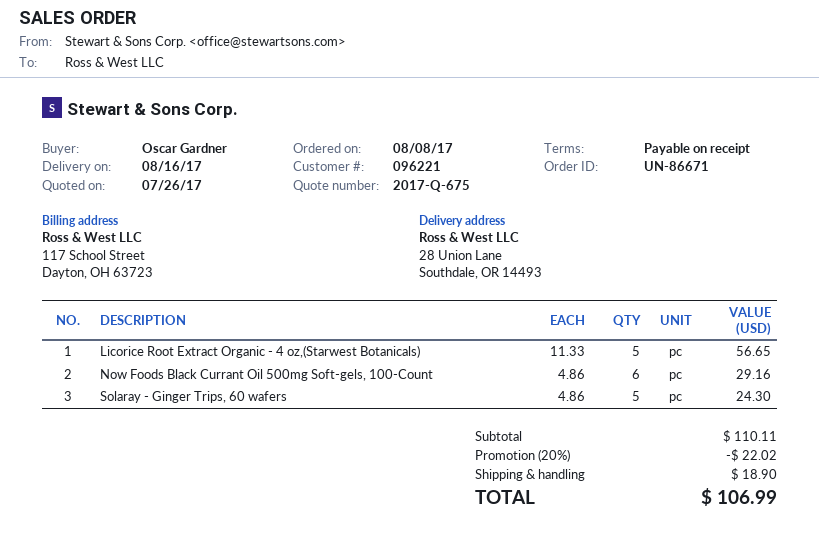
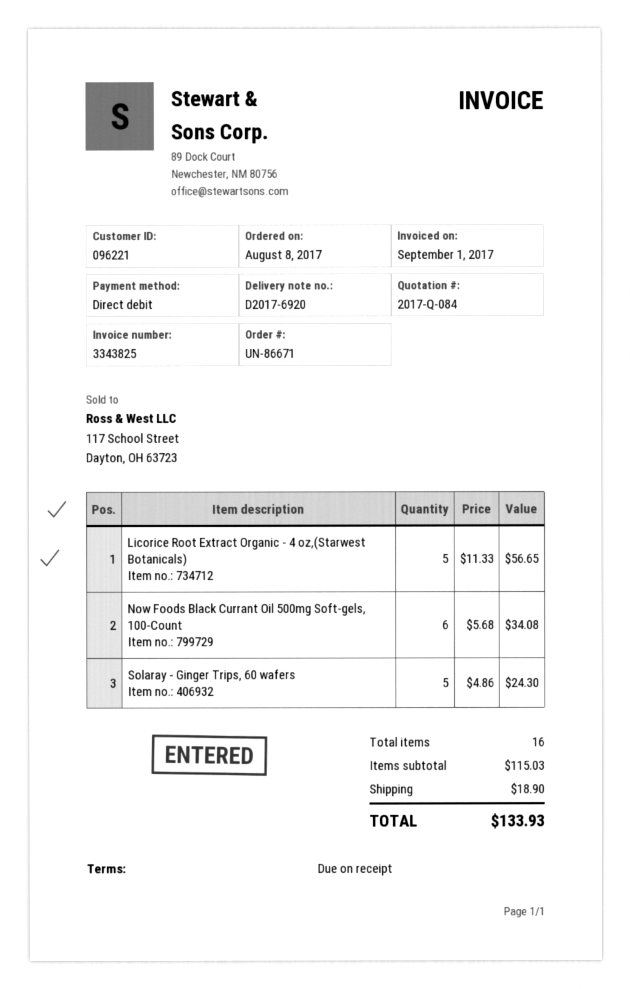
quote number: 2017-Q-675 -> 2017-Q-084
Now Foods Black Currant Oil 500mg Soft-gels, 100-Count: 6 x 4.86 = 29.16 -> 6 x 5.68 = 34.08
subtotal: 110.11 -> 115.03
discount: 20% = 22.02 -> none
total: 106.99 -> 133.93

